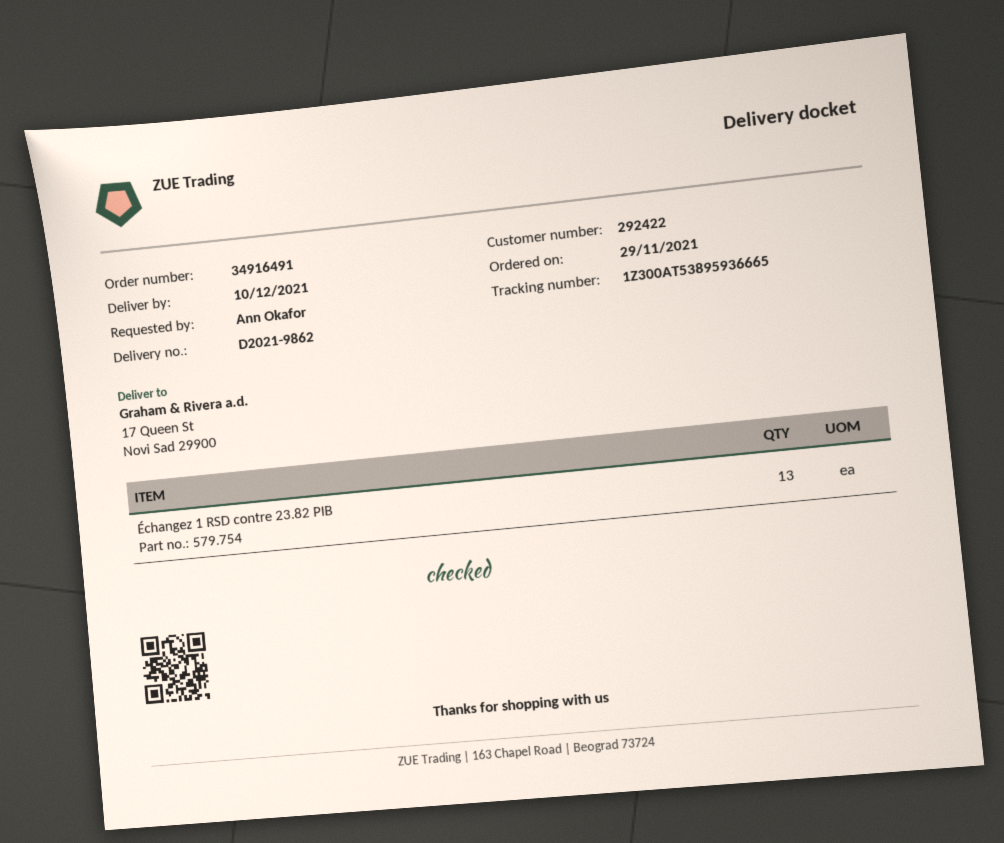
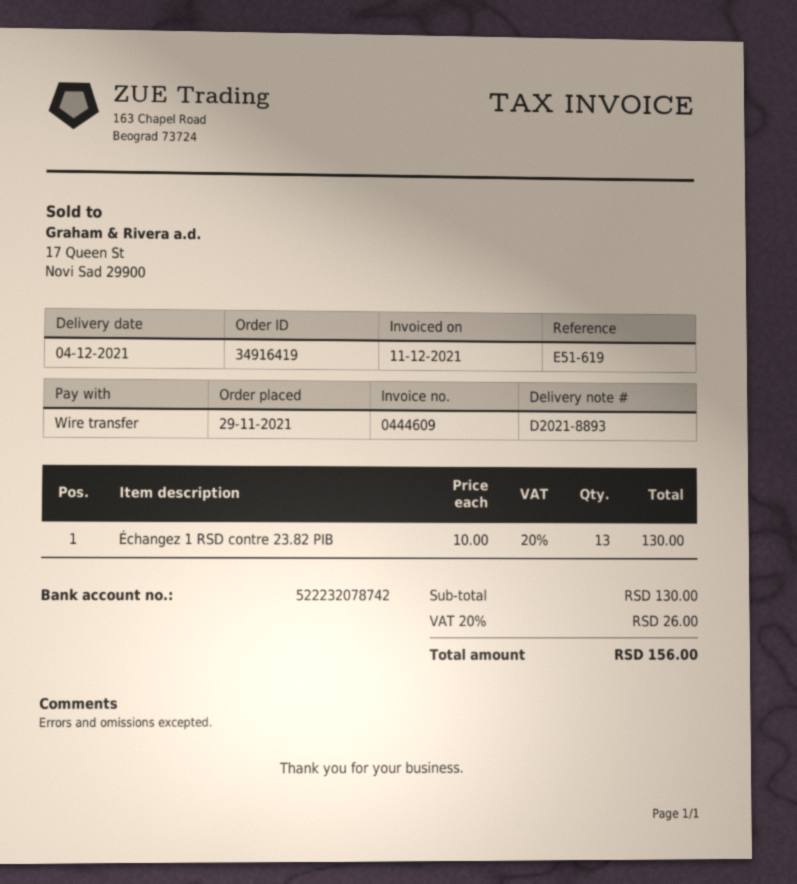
order number: 34916491 -> 34916419
delivery note number: D2021-9862 -> D2021-8893
delivery date: 2021-12-10 -> 2021-12-04

